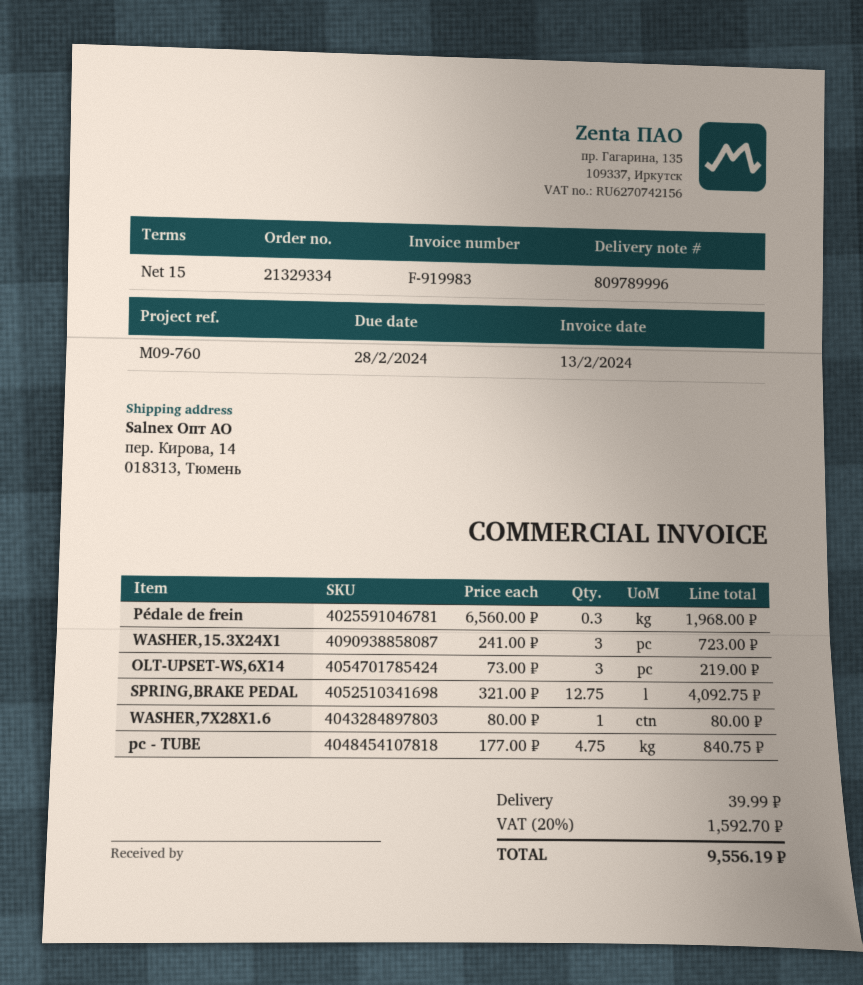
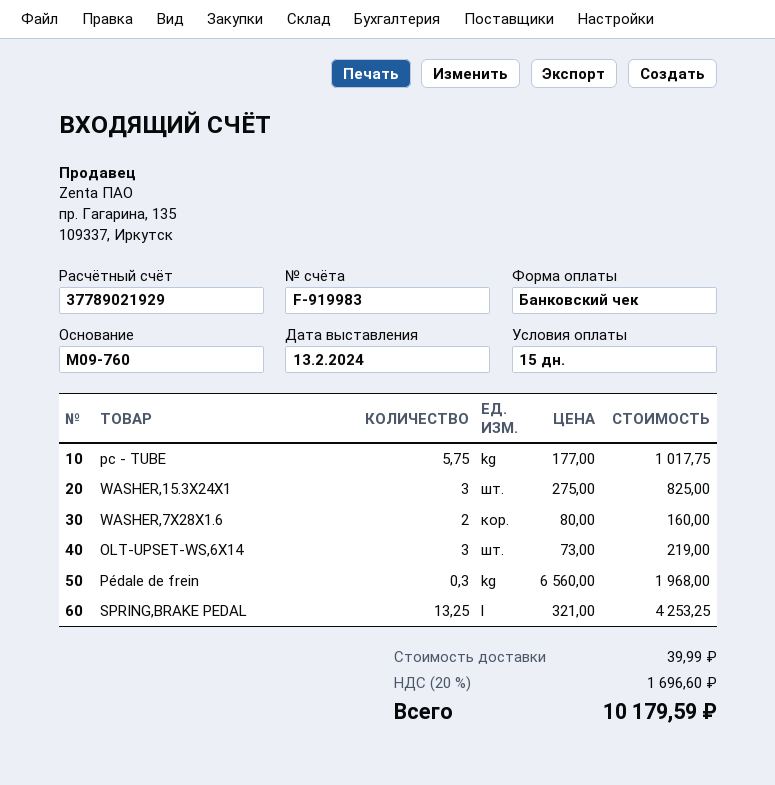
WASHER,15.3X24X1: 3 x 241.00 = 723.00 -> 3 x 275.00 = 825.00
SPRING,BRAKE PEDAL: 12.75 x 321.00 = 4092.75 -> 13.25 x 321.00 = 4253.25
WASHER,7X28X1.6: 1 x 80.00 = 80.00 -> 2 x 80.00 = 160.00
pc - TUBE: 4.75 x 177.00 = 840.75 -> 5.75 x 177.00 = 1017.75
tax: 20% = 1592.70 -> 20% = 1696.60
total: 9556.19 -> 10179.59

